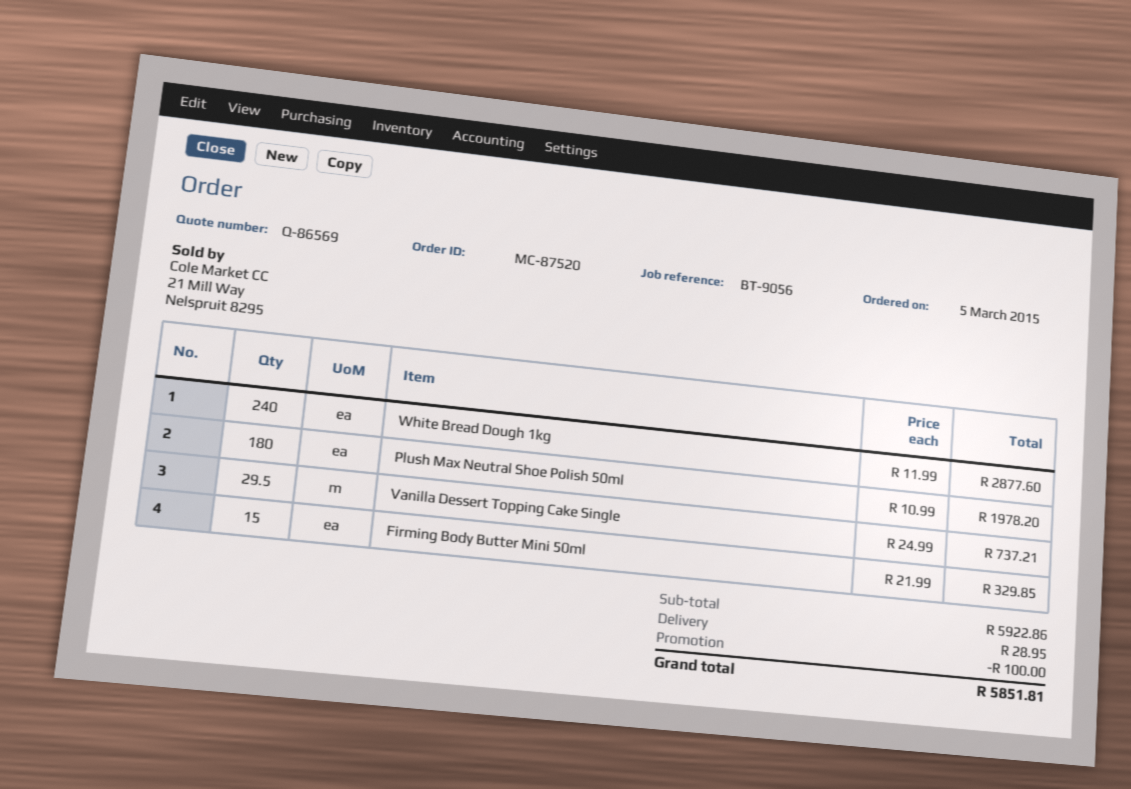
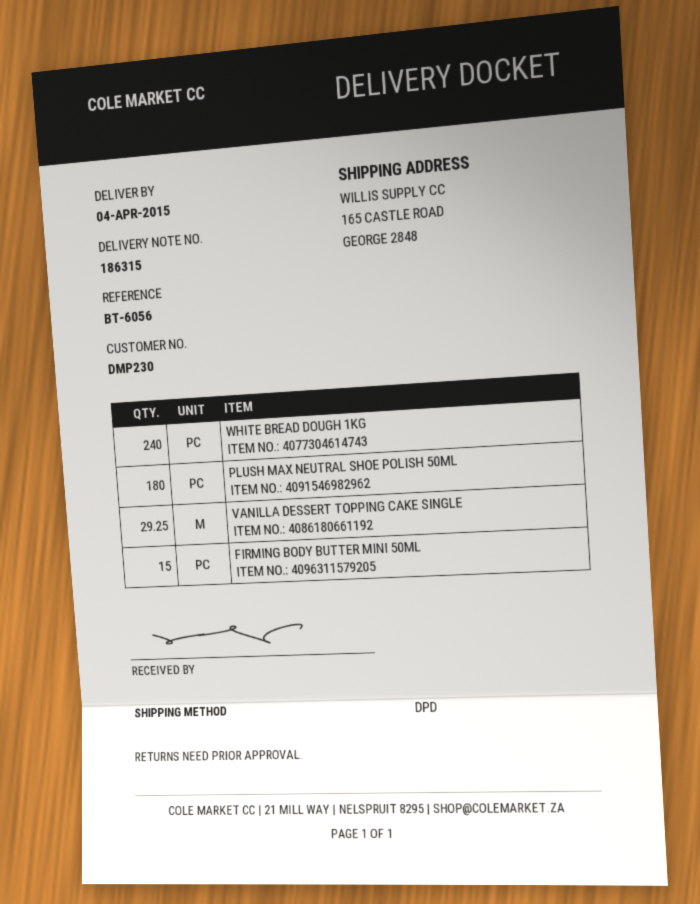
reference: BT-9056 -> BT-6056
Vanilla Dessert Topping Cake Single: 29.5 -> 29.25

